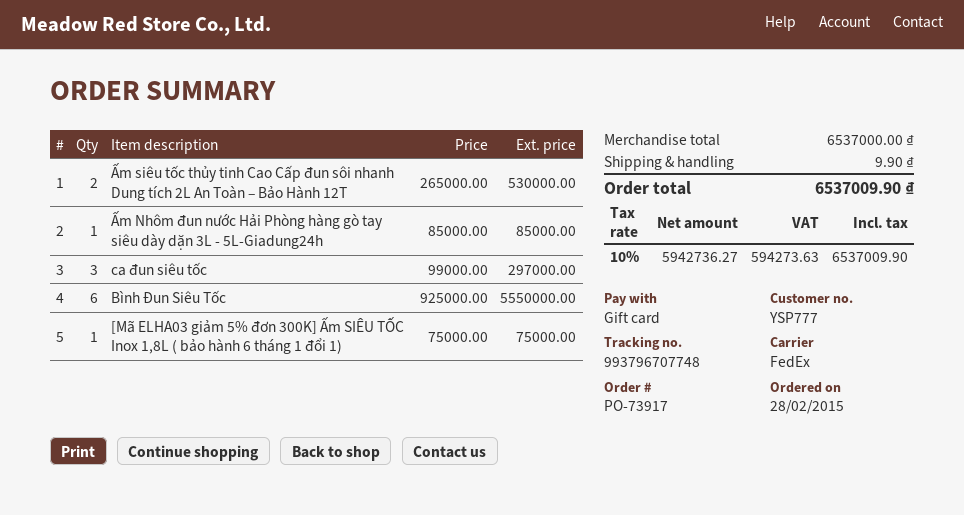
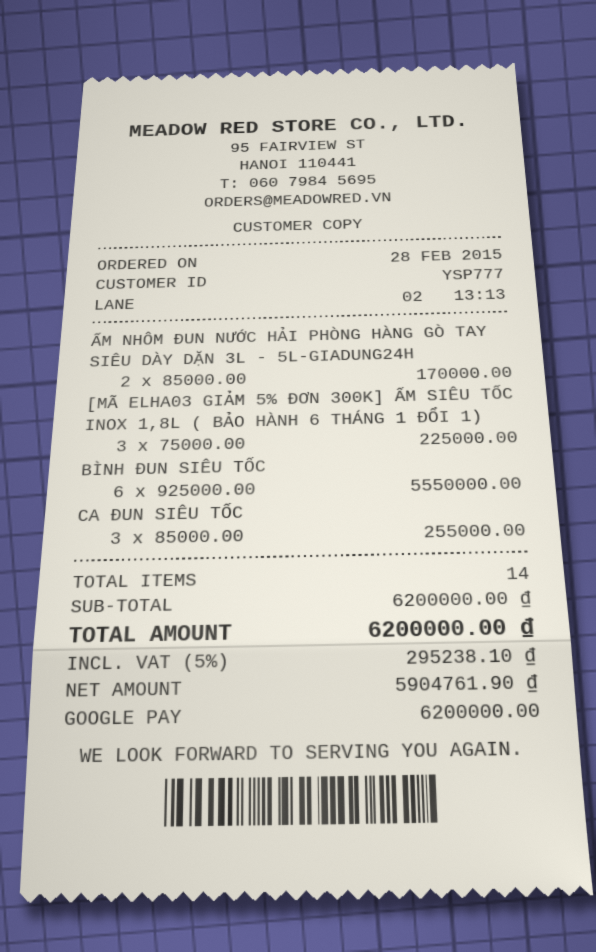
payment method: gift card -> Google Pay
Ấm siêu tốc thủy tinh Cao Cấp đun sôi nhanh Dung tích 2L An Toàn – Bảo Hành 12T: 2 x 265000.00 = 530000.00 -> none
Ấm Nhôm đun nước Hải Phòng hàng gò tay siêu dày dặn 3L - 5L-Giadung24h: 1 x 85000.00 = 85000.00 -> 2 x 85000.00 = 170000.00
ca đun siêu tốc: 3 x 99000.00 = 297000.00 -> 3 x 85000.00 = 255000.00
[Mã ELHA03 giảm 5% đơn 300K] Ấm SIÊU TỐC Inox 1,8L ( bảo hành 6 tháng 1 đổi 1): 1 x 75000.00 = 75000.00 -> 3 x 75000.00 = 225000.00
subtotal: 6537000.00 -> 6200000.00
shipping: 9.90 -> none
net: 5942736.27 -> 5904761.90
tax: 10% = 594273.63 -> 5% = 295238.10
total: 6537009.90 -> 6200000.00

